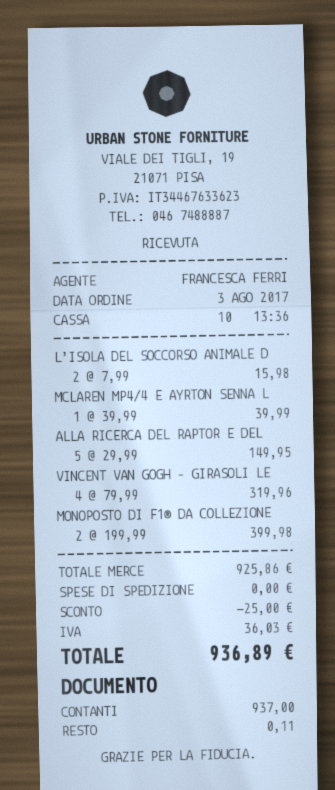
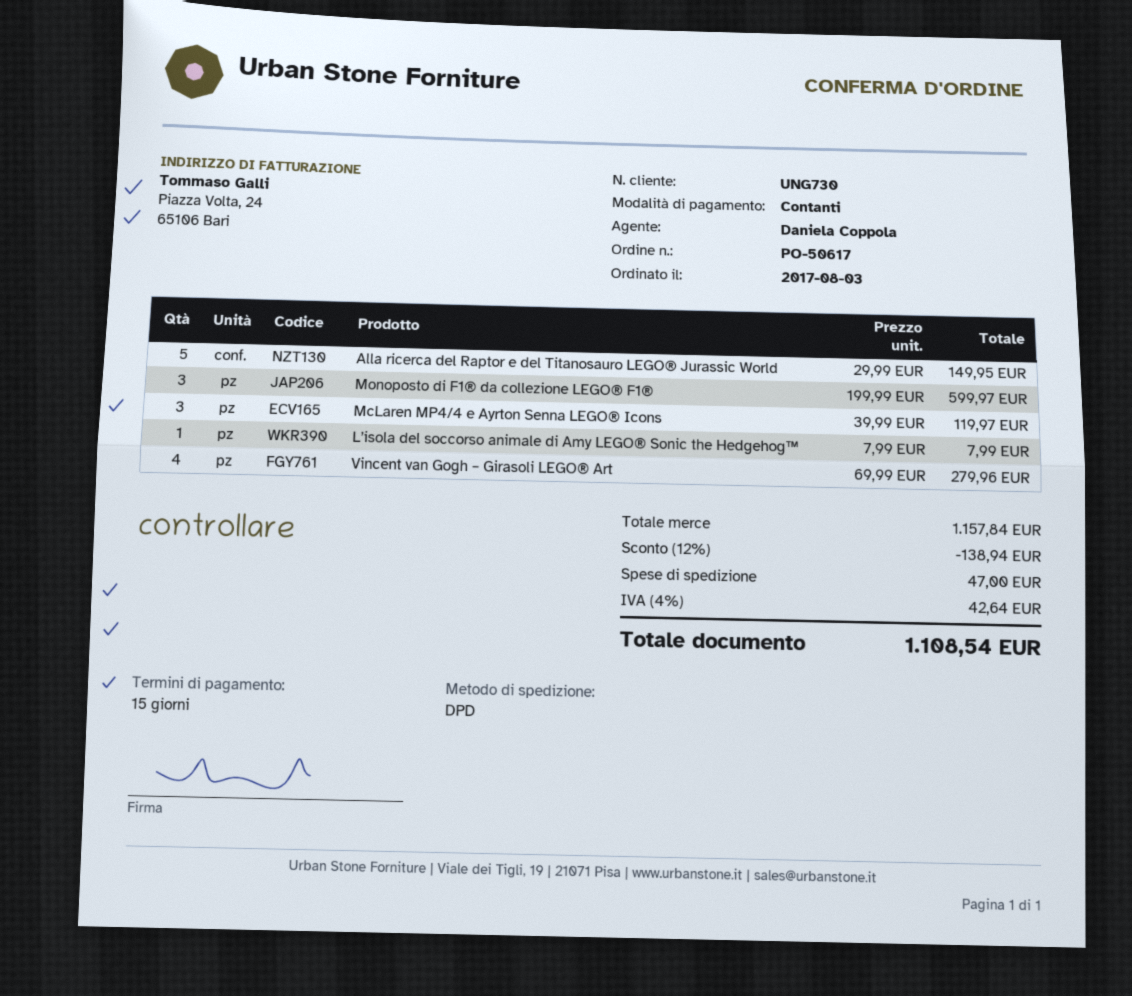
sales rep: FRANCESCA FERRI -> Daniela Coppola
L’ISOLA DEL SOCCORSO ANIMALE D: 2 x 7.99 = 15.98 -> 1 x 7.99 = 7.99
MCLAREN MP4/4 E AYRTON SENNA L: 1 x 39.99 = 39.99 -> 3 x 39.99 = 119.97
VINCENT VAN GOGH – GIRASOLI LE: 4 x 79.99 = 319.96 -> 4 x 69.99 = 279.96
MONOPOSTO DI F1® DA COLLEZIONE: 2 x 199.99 = 399.98 -> 3 x 199.99 = 599.97
subtotal: 925.86 -> 1157.84
discount: 25.00 -> 138.94
shipping: 0.00 -> 47.00
tax: 36.03 -> 42.64
total: 936.89 -> 1108.54

